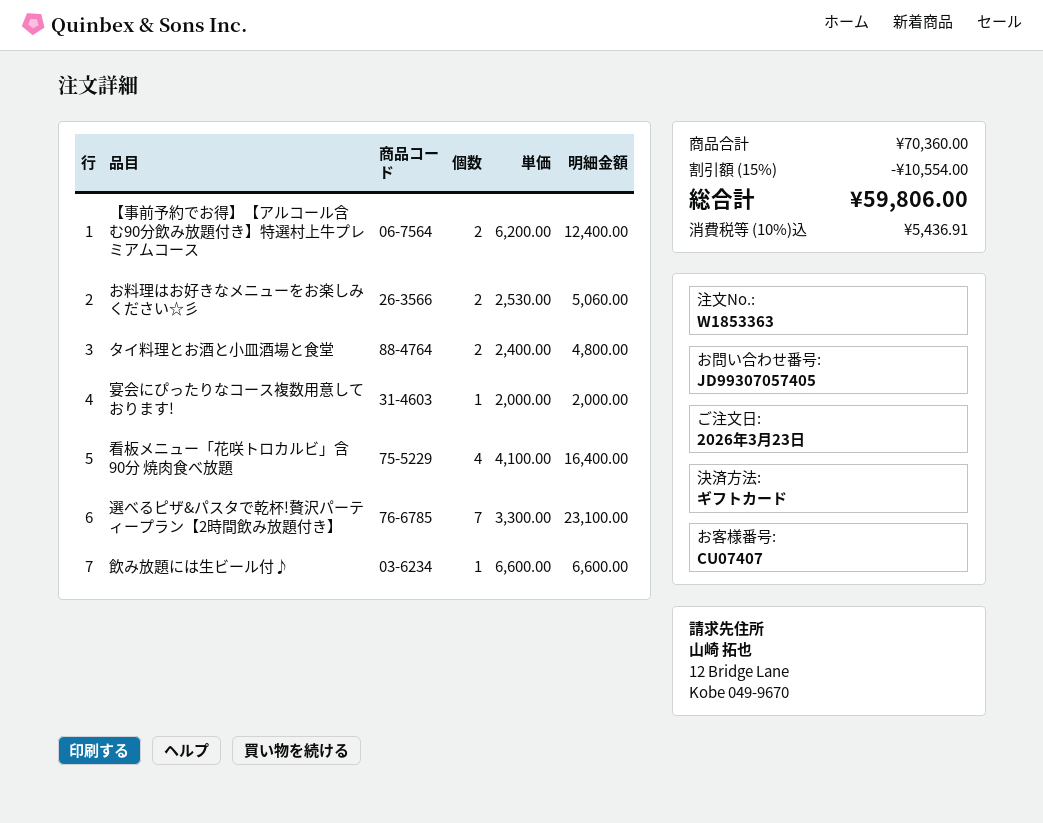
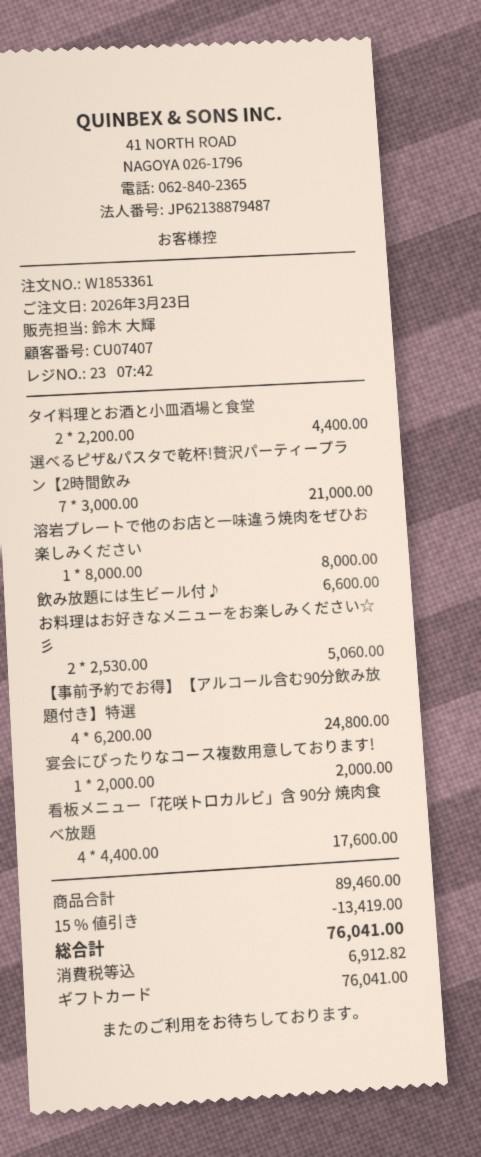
order number: W1853363 -> W1853361
【事前予約でお得】【アルコール含む90分飲み放題付き】特選村上牛プレミアムコース: 2 x 6200.00 = 12400.00 -> 4 x 6200.00 = 24800.00
タイ料理とお酒と小皿酒場と食堂: 2 x 2400.00 = 4800.00 -> 2 x 2200.00 = 4400.00
看板メニュー「花咲トロカルビ」含 90分 焼肉食べ放題: 4 x 4100.00 = 16400.00 -> 4 x 4400.00 = 17600.00
選べるピザ&パスタで乾杯!贅沢パーティープラン【2時間飲み放題付き】: 7 x 3300.00 = 23100.00 -> 7 x 3000.00 = 21000.00
溶岩プレートで他のお店と一味違う焼肉をぜひお楽しみください: none -> 1 x 8000.00 = 8000.00
subtotal: 70360.00 -> 89460.00
discount: 15% = 10554.00 -> 15% = 13419.00
tax: 5436.91 -> 6912.82
total: 59806.00 -> 76041.00

